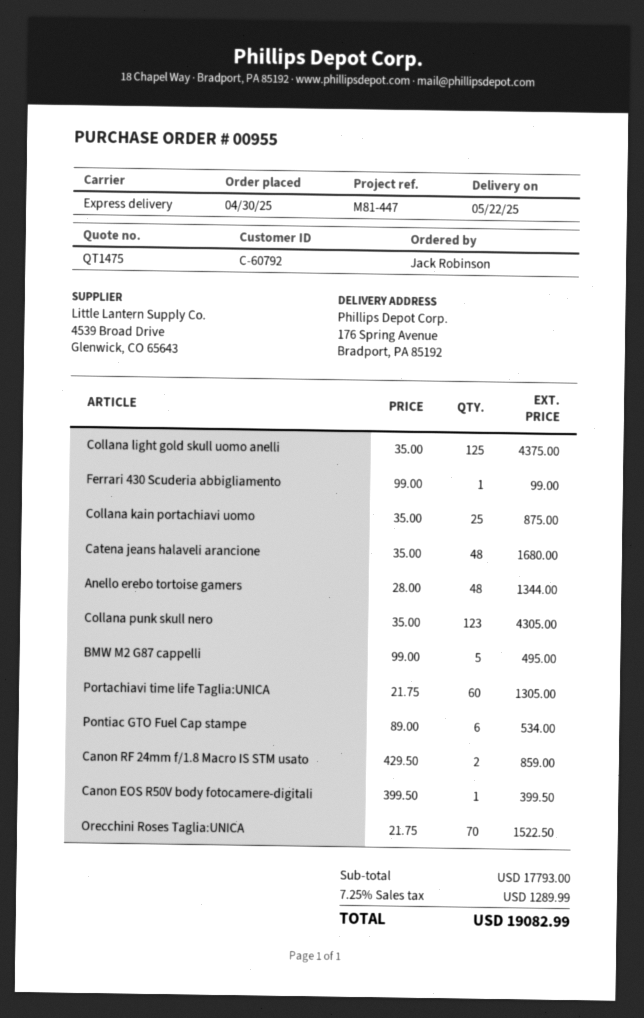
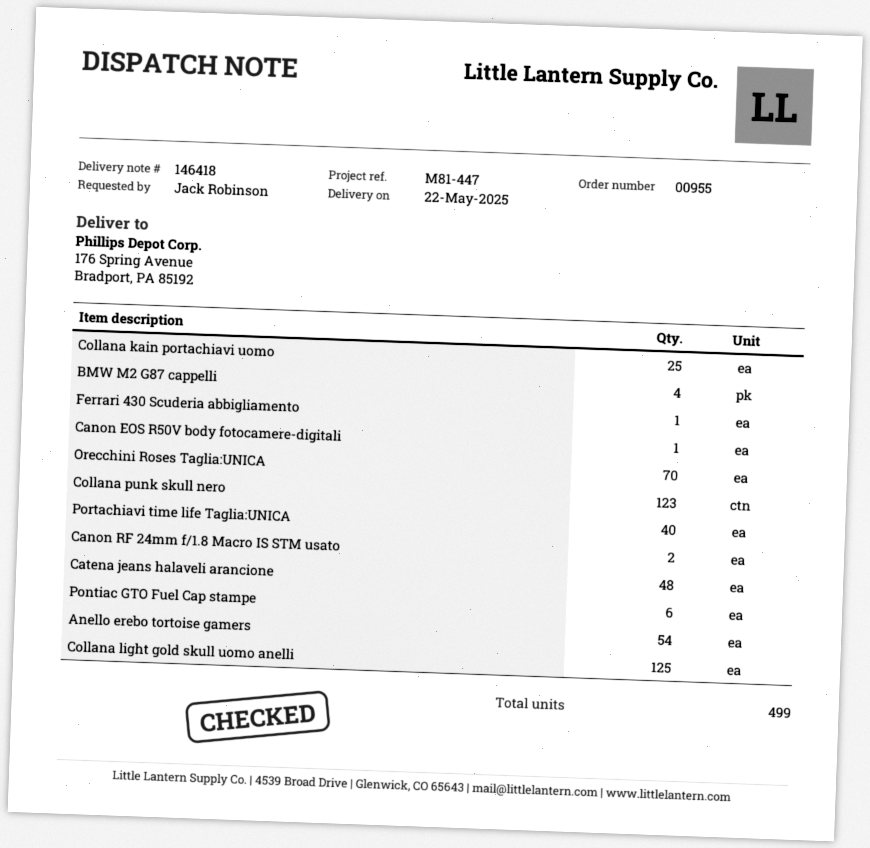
Anello erebo tortoise gamers: 48 -> 54
BMW M2 G87 cappelli: 5 -> 4
Portachiavi time life Taglia:UNICA: 60 -> 40

